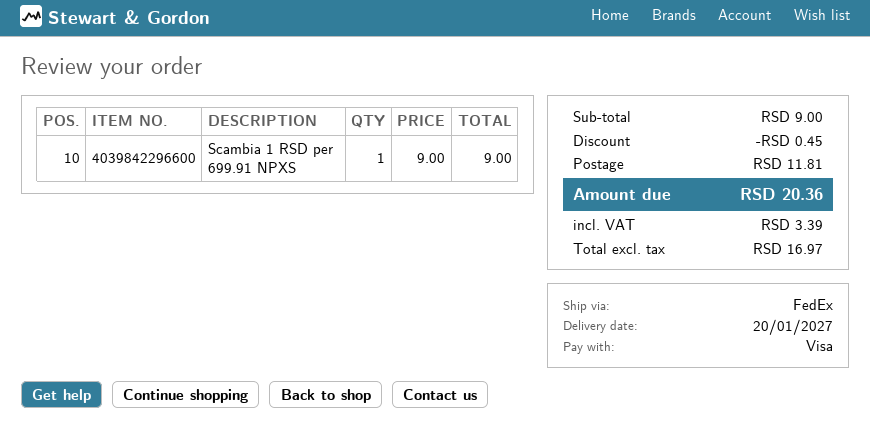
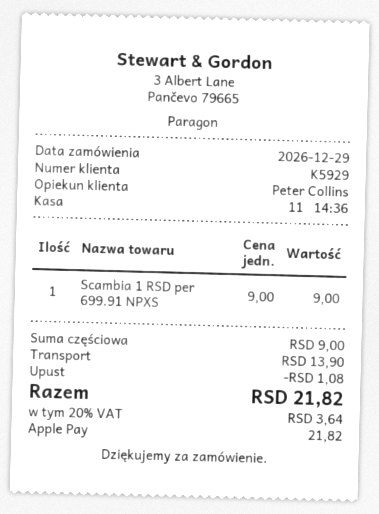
payment method: Visa -> Apple Pay
discount: 0.45 -> 1.08
shipping: 11.81 -> 13.90
tax: 3.39 -> 3.64
total: 20.36 -> 21.82

